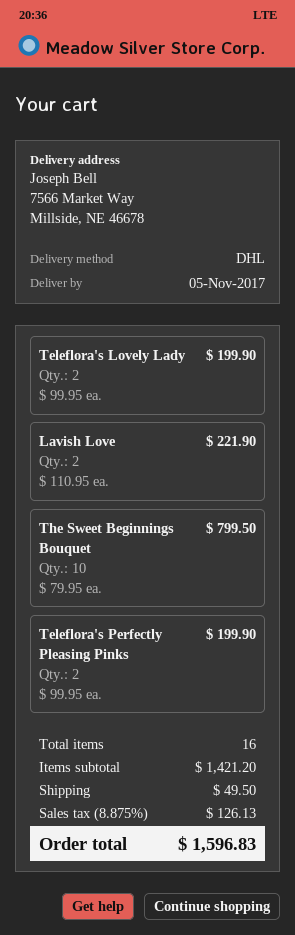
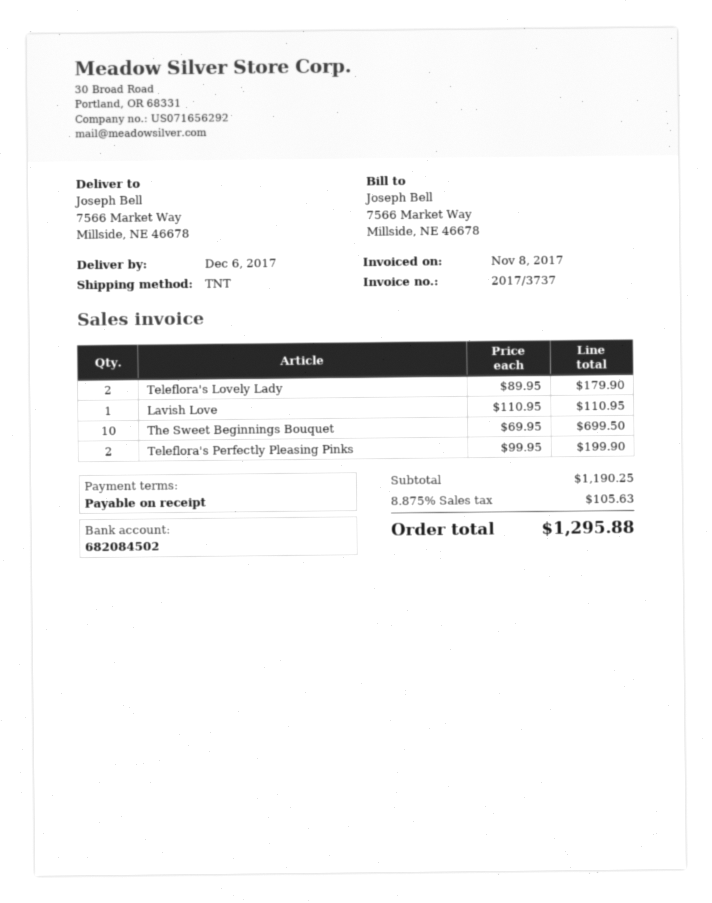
delivery date: 2017-11-05 -> 2017-12-06
shipping method: DHL -> TNT
Teleflora's Lovely Lady: 2 x 99.95 = 199.90 -> 2 x 89.95 = 179.90
Lavish Love: 2 x 110.95 = 221.90 -> 1 x 110.95 = 110.95
The Sweet Beginnings Bouquet: 10 x 79.95 = 799.50 -> 10 x 69.95 = 699.50
subtotal: 1421.20 -> 1190.25
shipping: 49.50 -> none
tax: 8.875% = 126.13 -> 8.875% = 105.63
total: 1596.83 -> 1295.88

